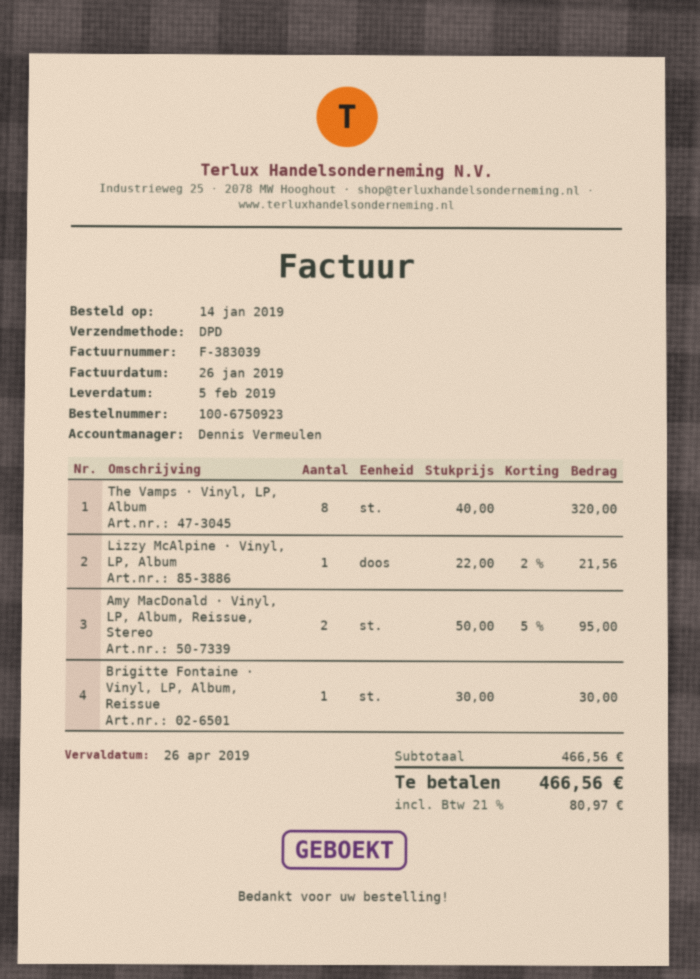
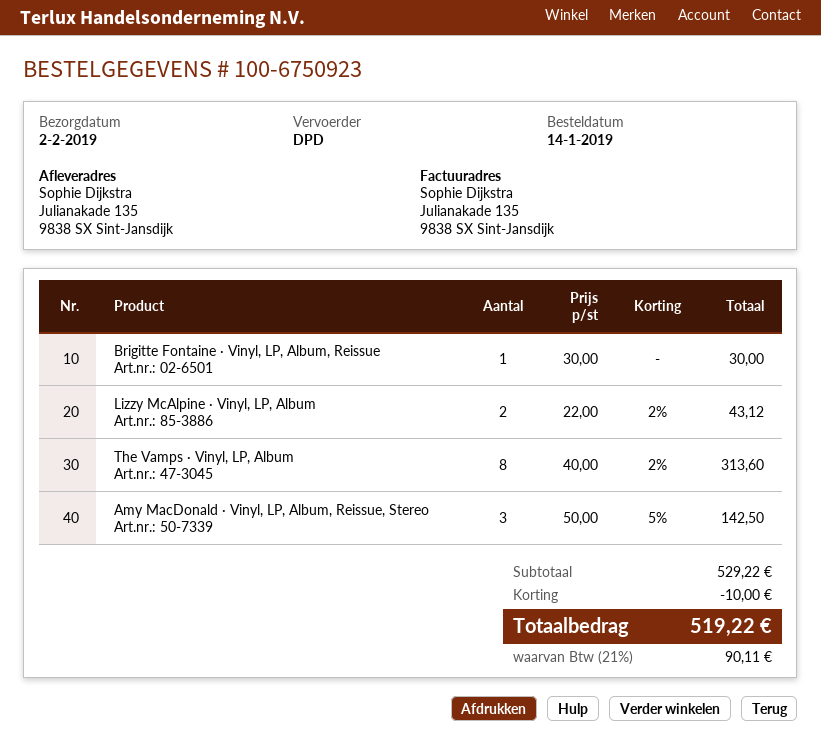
delivery date: 2019-02-05 -> 2019-02-02
The Vamps · Vinyl, LP, Album: 8 x 40.00 = 320.00 -> 8 x 40.00 - 2% = 313.60
Lizzy McAlpine · Vinyl, LP, Album: 1 x 22.00 - 2% = 21.56 -> 2 x 22.00 - 2% = 43.12
Amy MacDonald · Vinyl, LP, Album, Reissue, Stereo: 2 x 50.00 - 5% = 95.00 -> 3 x 50.00 - 5% = 142.50
subtotal: 466.56 -> 529.22
discount: none -> 10.00
tax: 21% = 80.97 -> 21% = 90.11
total: 466.56 -> 519.22

